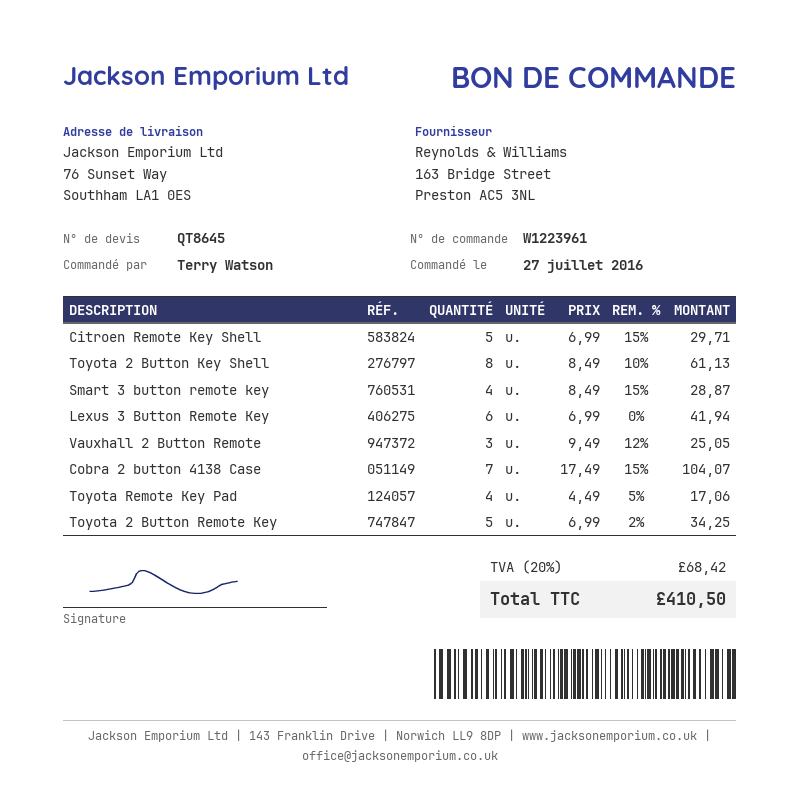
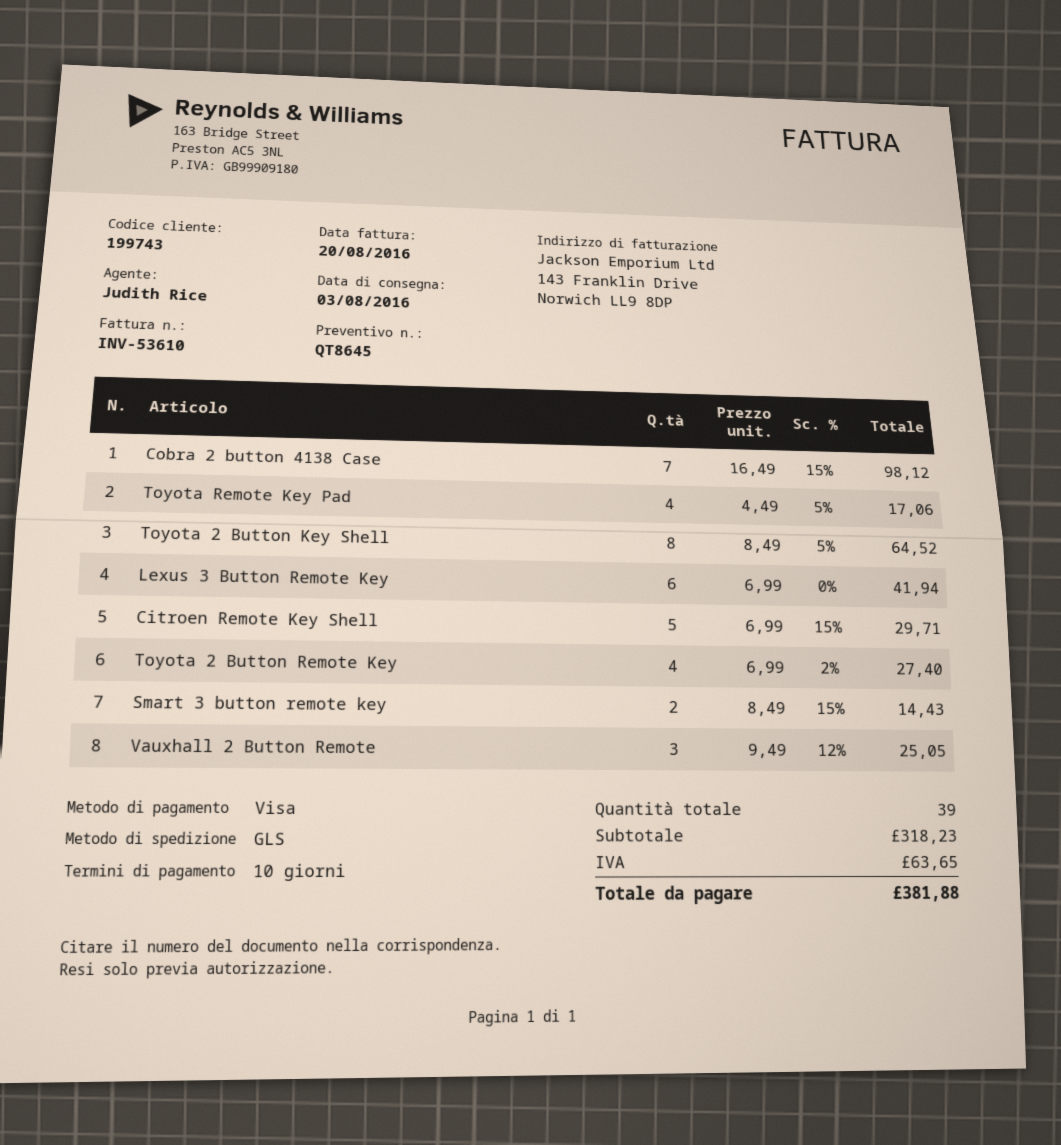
Toyota 2 Button Key Shell: 8 x 8.49 - 10% = 61.13 -> 8 x 8.49 - 5% = 64.52
Smart 3 button remote key: 4 x 8.49 - 15% = 28.87 -> 2 x 8.49 - 15% = 14.43
Cobra 2 button 4138 Case: 7 x 17.49 - 15% = 104.07 -> 7 x 16.49 - 15% = 98.12
Toyota 2 Button Remote Key: 5 x 6.99 - 2% = 34.25 -> 4 x 6.99 - 2% = 27.40
tax: 68.42 -> 63.65
total: 410.50 -> 381.88

